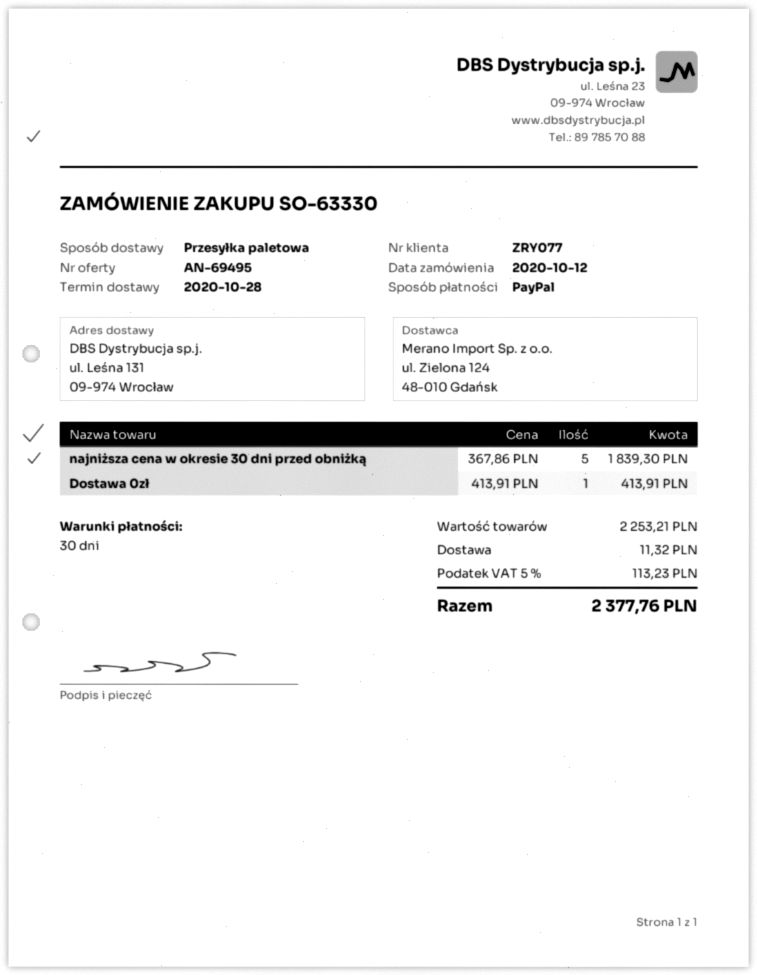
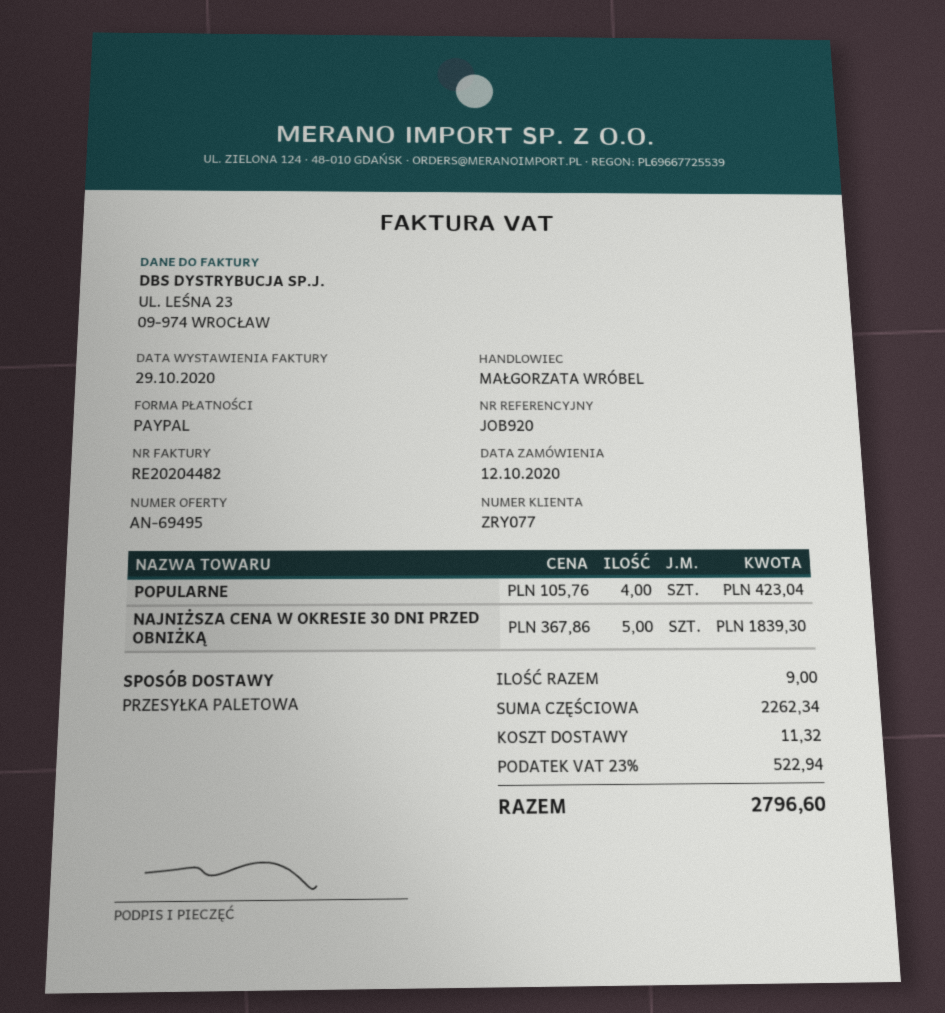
Dostawa 0zł: 1 x 413.91 = 413.91 -> none
POPULARNE: none -> 4 x 105.76 = 423.04
subtotal: 2253.21 -> 2262.34
tax: 5% = 113.23 -> 23% = 522.94
total: 2377.76 -> 2796.60

